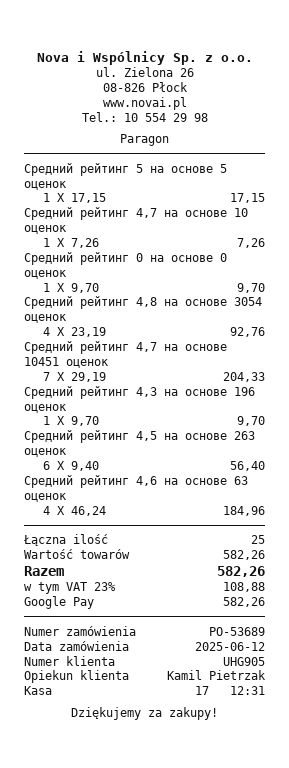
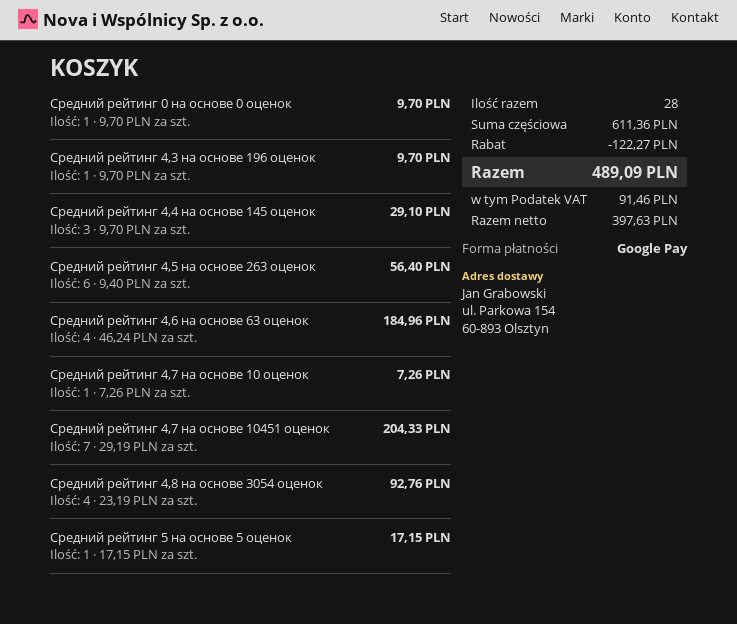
Средний рейтинг 4,4 на основе 145 оценок: none -> 3 x 9.70 = 29.10
total quantity: 25 -> 28
subtotal: 582.26 -> 611.36
discount: none -> 122.27
tax: 108.88 -> 91.46
total: 582.26 -> 489.09

